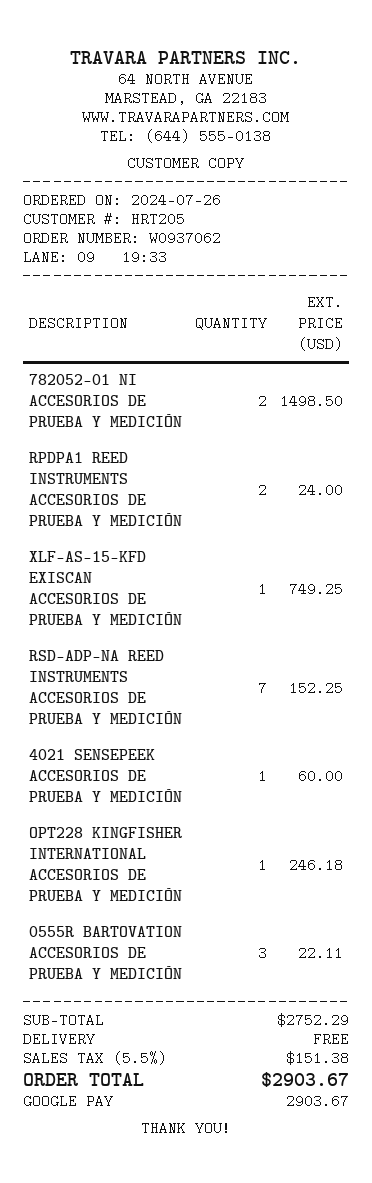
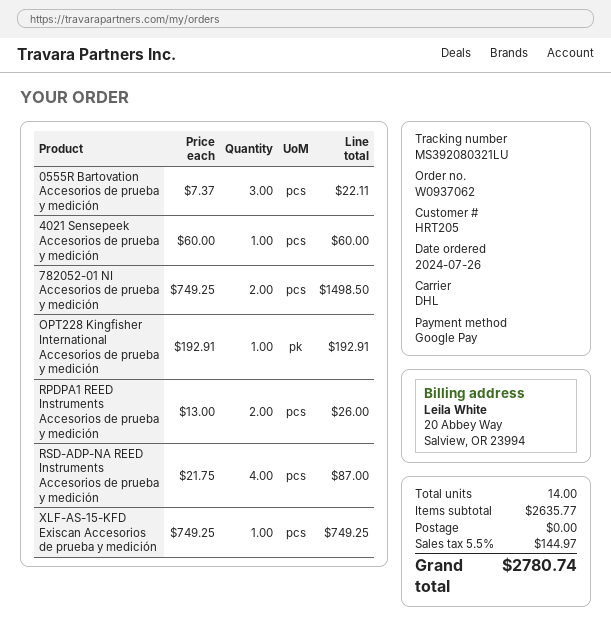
RPDPA1 REED INSTRUMENTS ACCESORIOS DE PRUEBA Y MEDICIÓN: 2 for 24.00 -> 2 for 26.00
RSD-ADP-NA REED INSTRUMENTS ACCESORIOS DE PRUEBA Y MEDICIÓN: 7 for 152.25 -> 4 for 87.00
OPT228 KINGFISHER INTERNATIONAL ACCESORIOS DE PRUEBA Y MEDICIÓN: 1 for 246.18 -> 1 for 192.91
subtotal: 2752.29 -> 2635.77
tax: 5.5% = 151.38 -> 5.5% = 144.97
total: 2903.67 -> 2780.74

